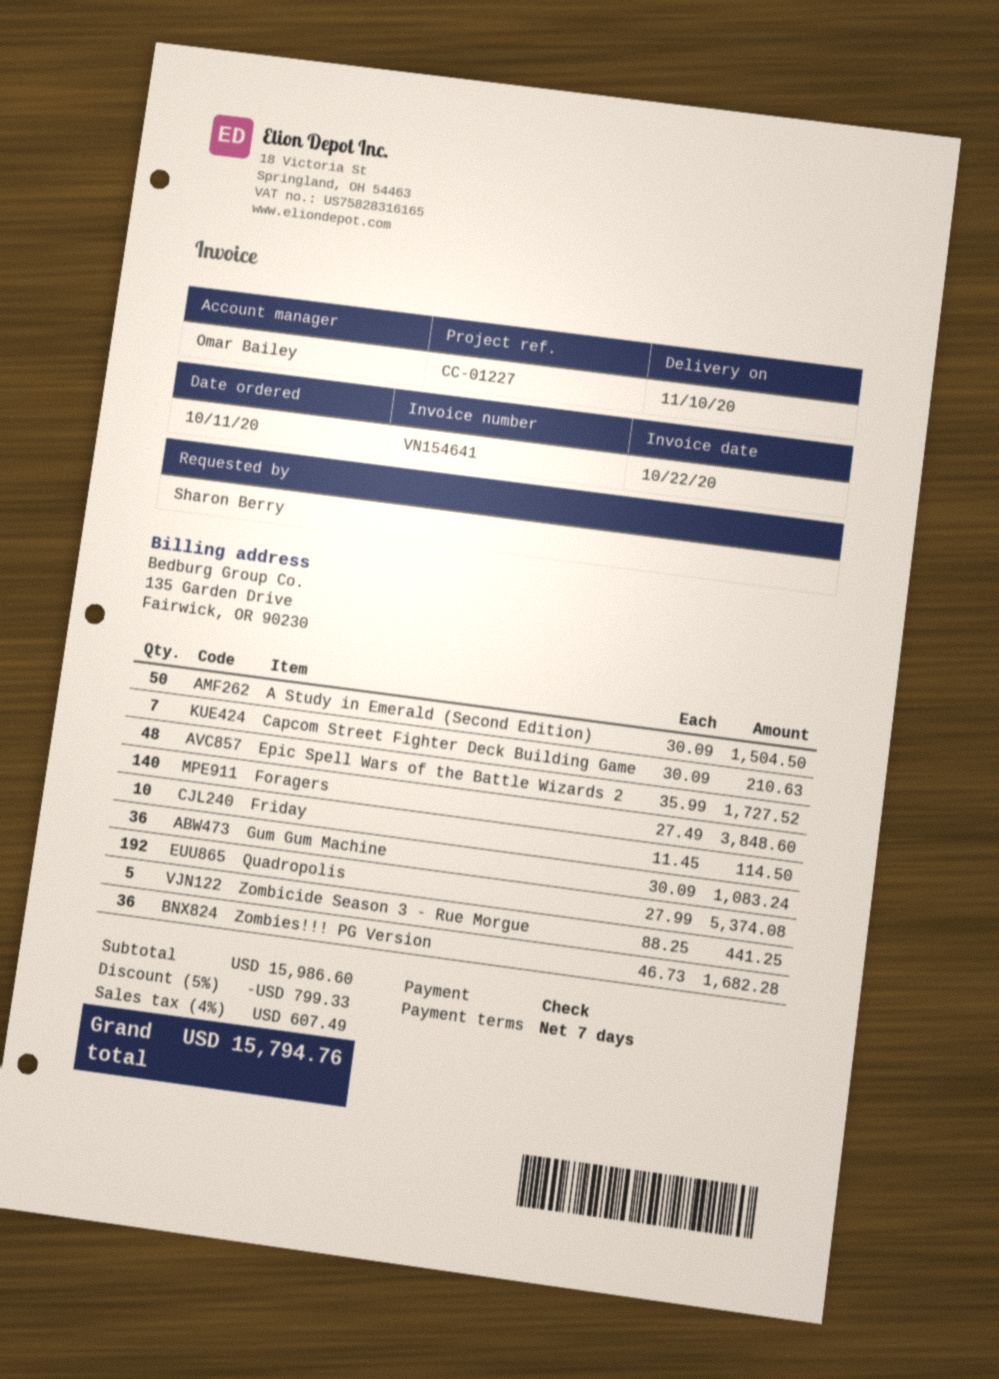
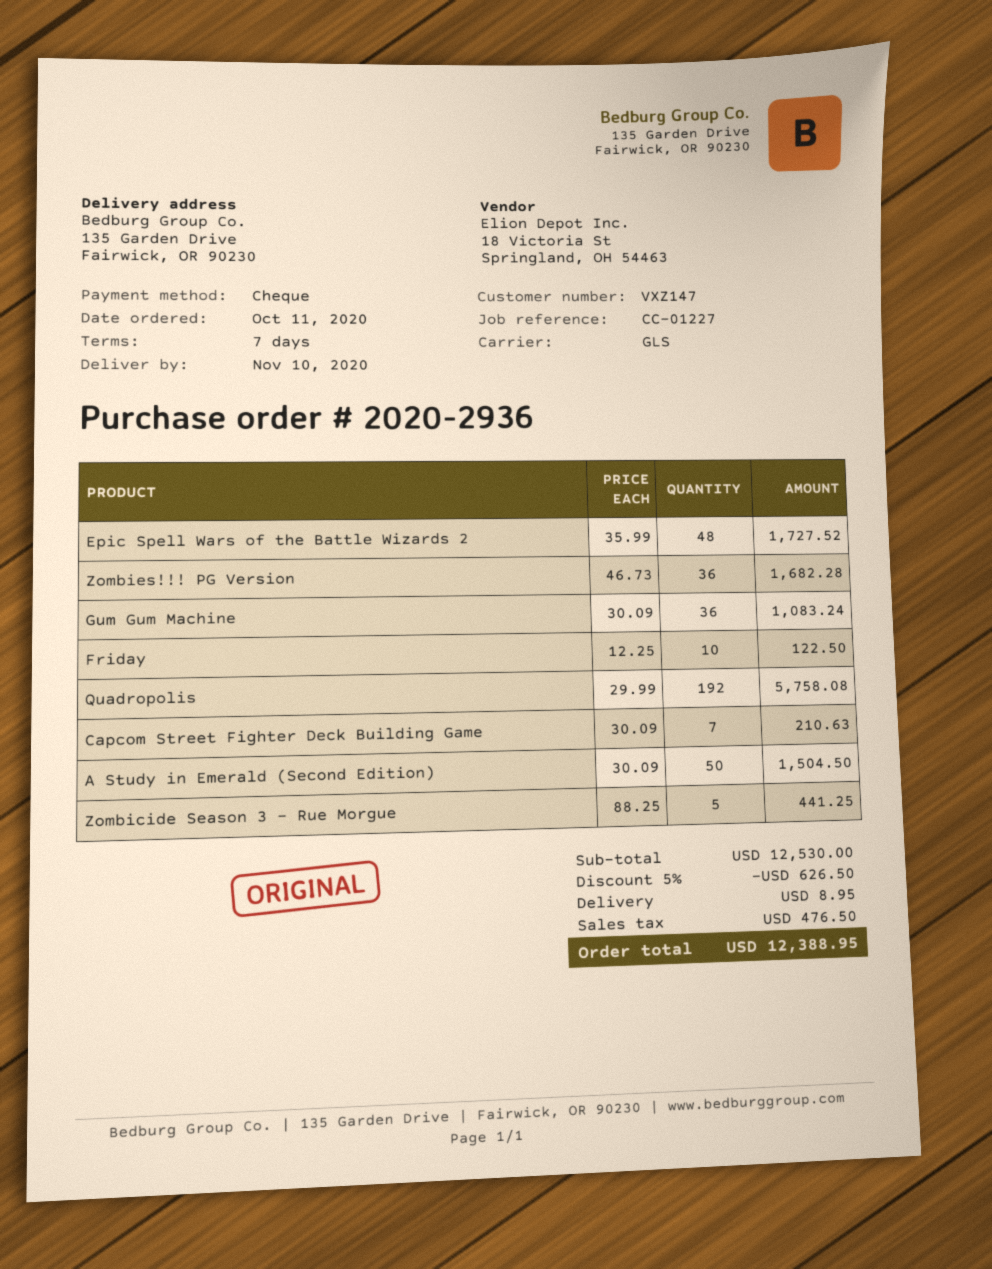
Foragers: 140 x 27.49 = 3848.60 -> none
Friday: 10 x 11.45 = 114.50 -> 10 x 12.25 = 122.50
Quadropolis: 192 x 27.99 = 5374.08 -> 192 x 29.99 = 5758.08
subtotal: 15986.60 -> 12530.00
discount: 5% = 799.33 -> 5% = 626.50
shipping: none -> 8.95
tax: 607.49 -> 476.50
total: 15794.76 -> 12388.95

